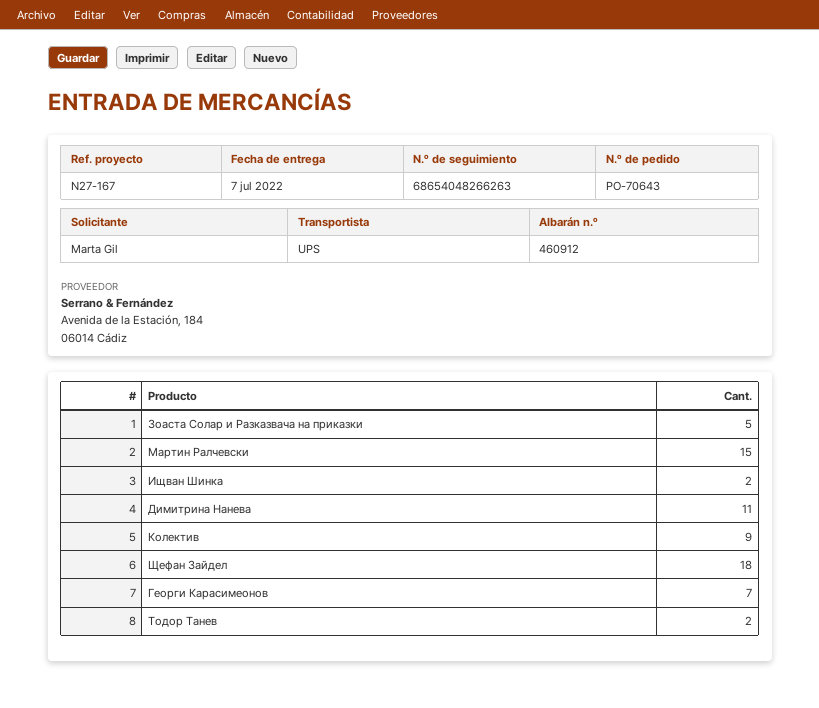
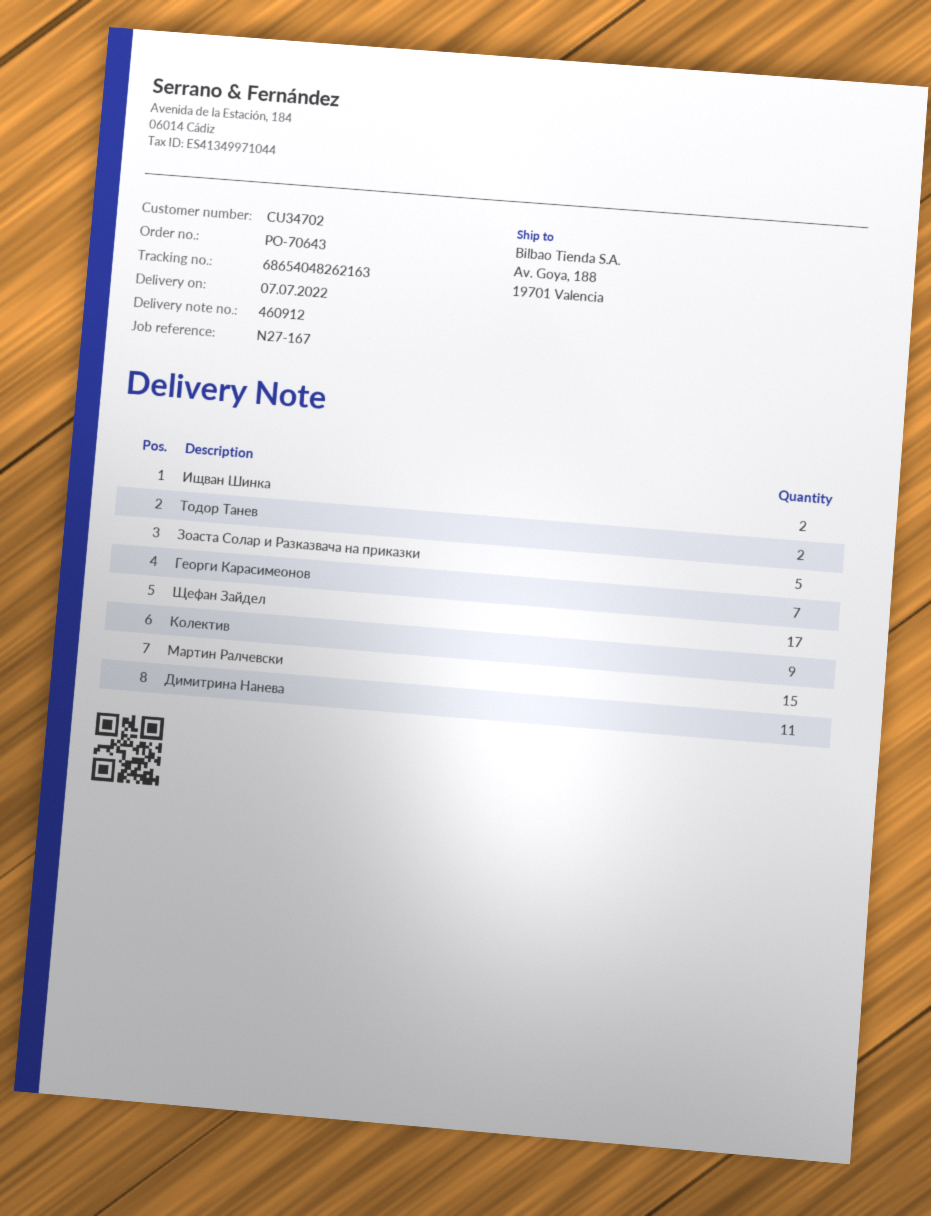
tracking number: 68654048266263 -> 68654048262163
Щефан Зайдел: 18 -> 17

